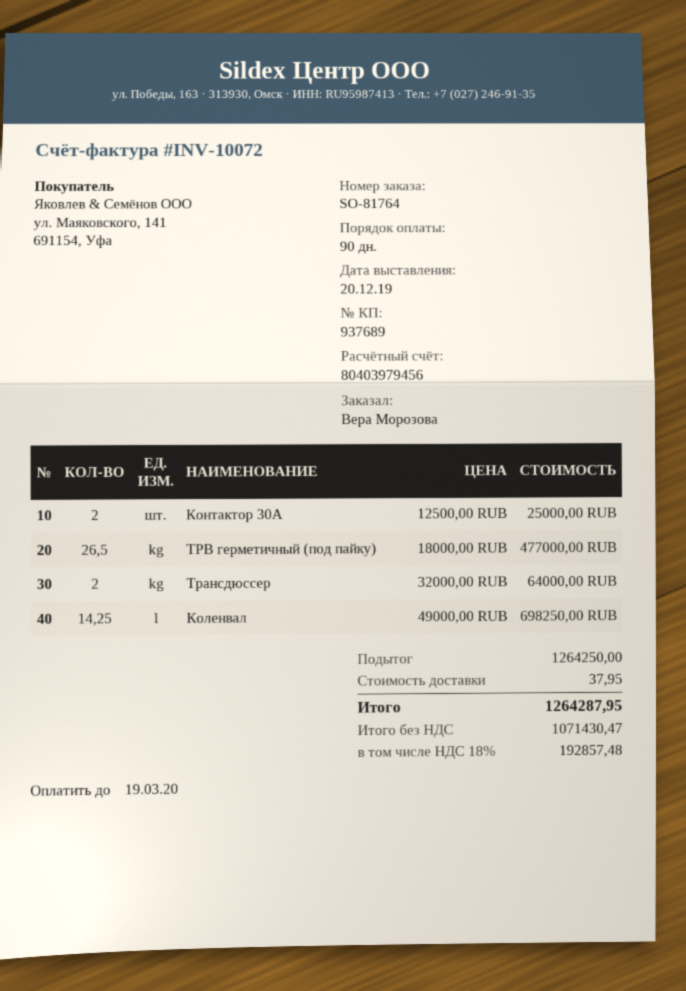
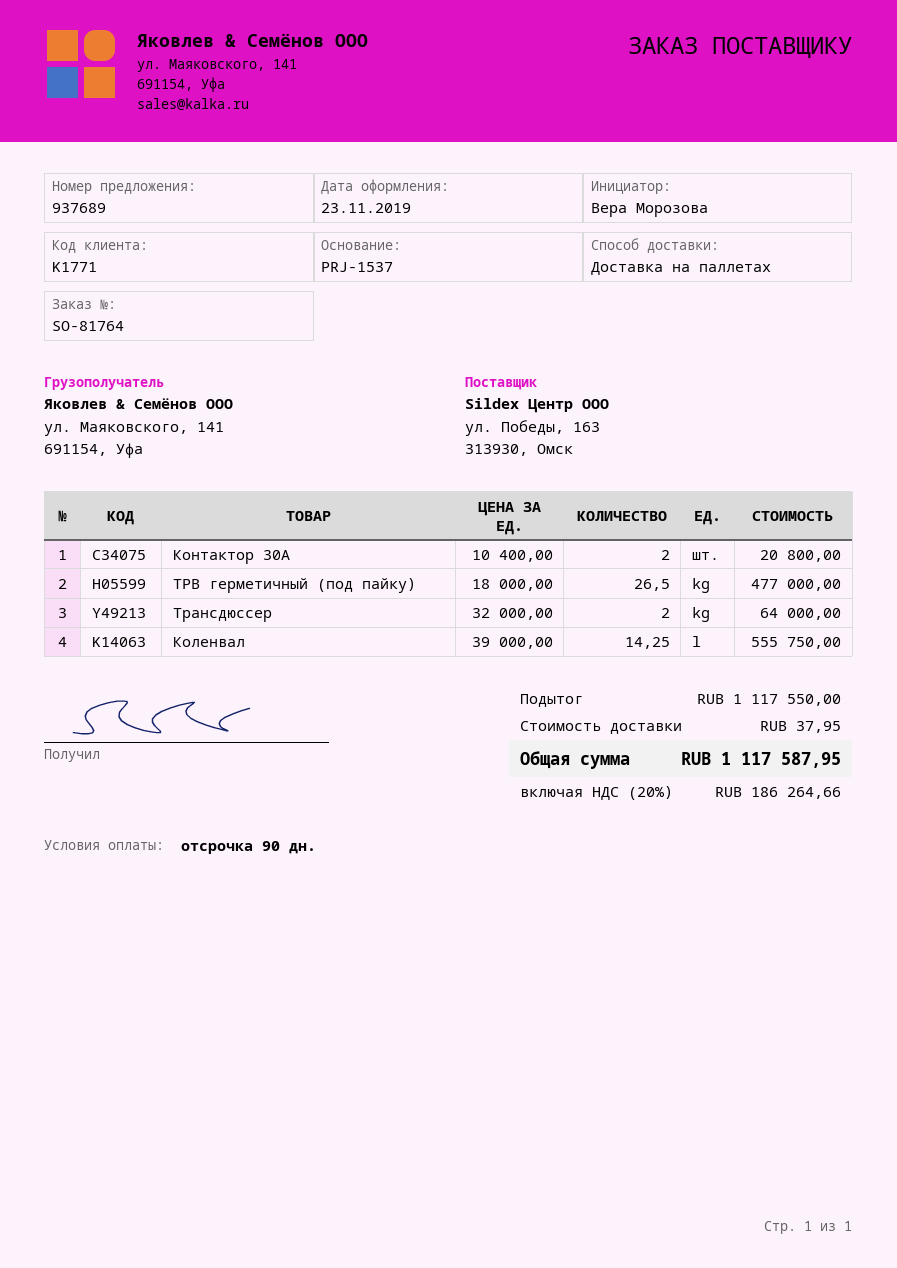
Контактор 30A: 2 x 12500.00 = 25000.00 -> 2 x 10400.00 = 20800.00
Коленвал: 14.25 x 49000.00 = 698250.00 -> 14.25 x 39000.00 = 555750.00
subtotal: 1264250.00 -> 1117550.00
tax: 18% = 192857.48 -> 20% = 186264.66
total: 1264287.95 -> 1117587.95

